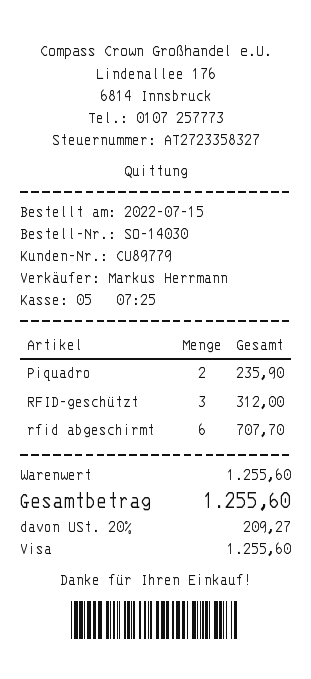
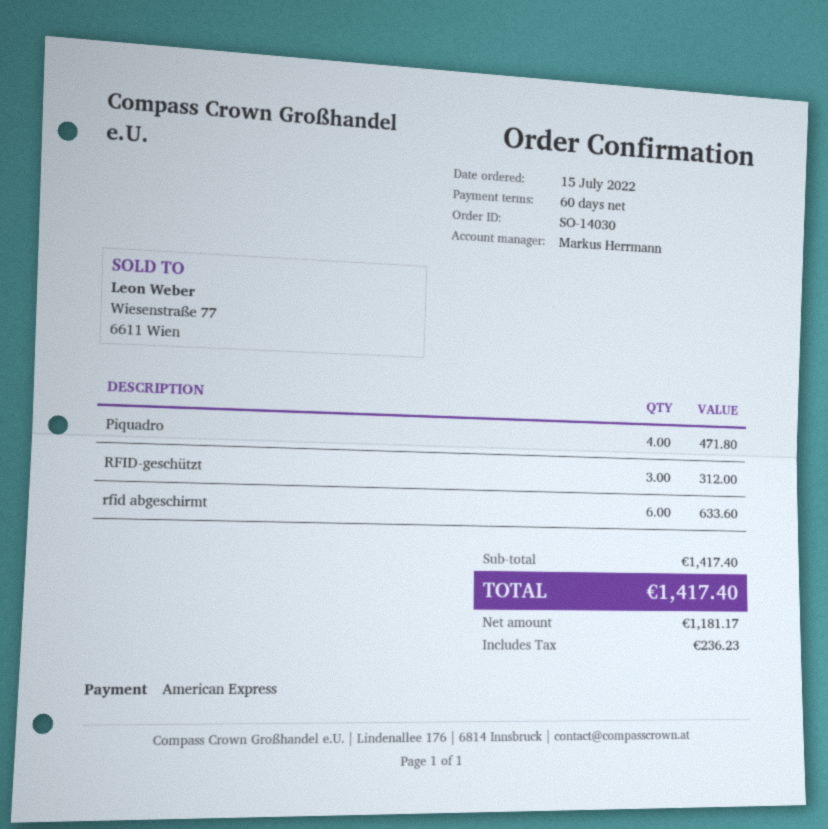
payment method: Visa -> American Express
Piquadro: 2 for 235.90 -> 4 for 471.80
rfid abgeschirmt: 6 for 707.70 -> 6 for 633.60
subtotal: 1255.60 -> 1417.40
tax: 209.27 -> 236.23
total: 1255.60 -> 1417.40

